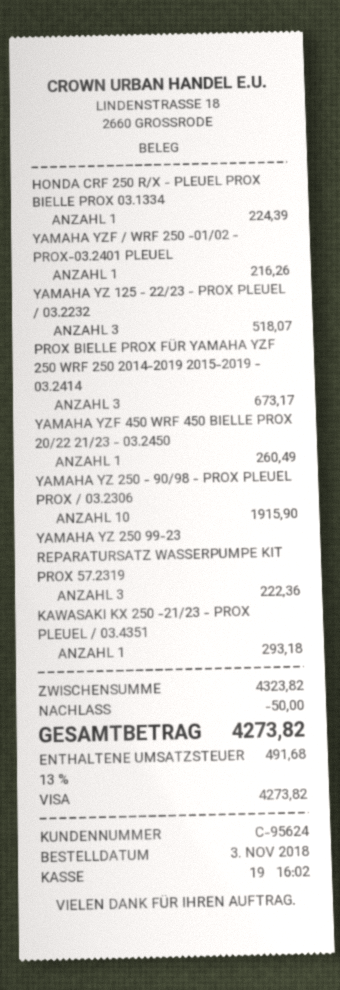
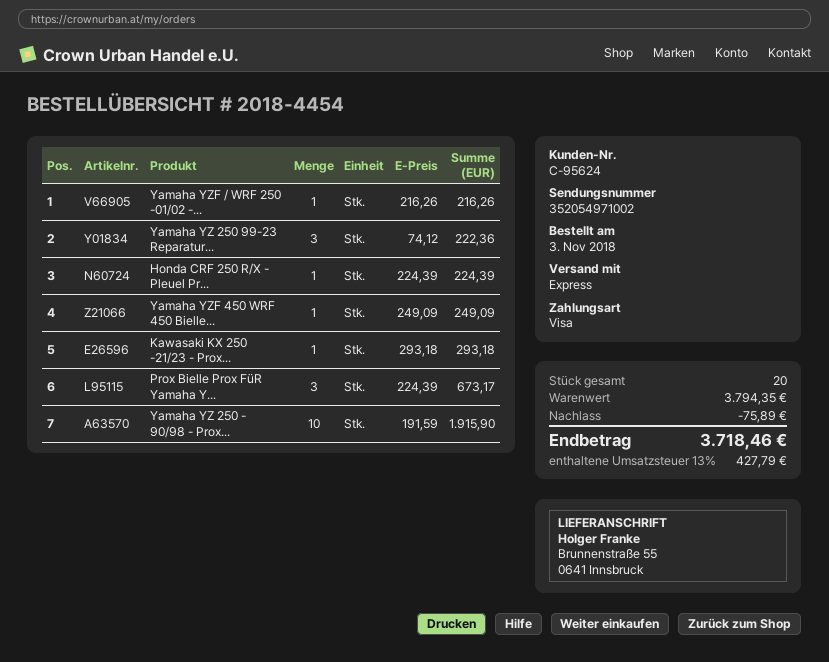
YAMAHA YZ 125 - 22/23 - PROX PLEUEL / 03.2232: 3 for 518.07 -> none
YAMAHA YZF 450 WRF 450 BIELLE PROX 20/22 21/23 - 03.2450: 1 for 260.49 -> 1 for 249.09
subtotal: 4323.82 -> 3794.35
discount: 50.00 -> 75.89
tax: 13% = 491.68 -> 13% = 427.79
total: 4273.82 -> 3718.46

